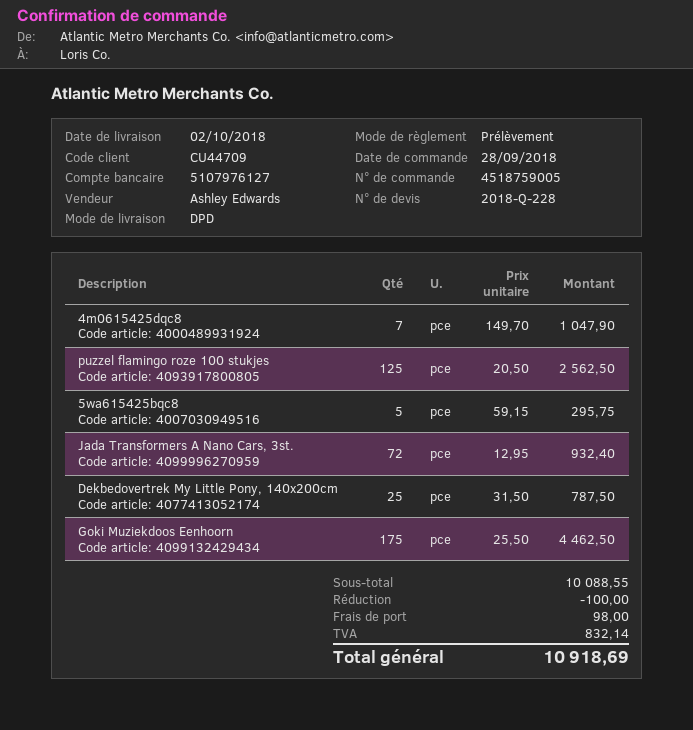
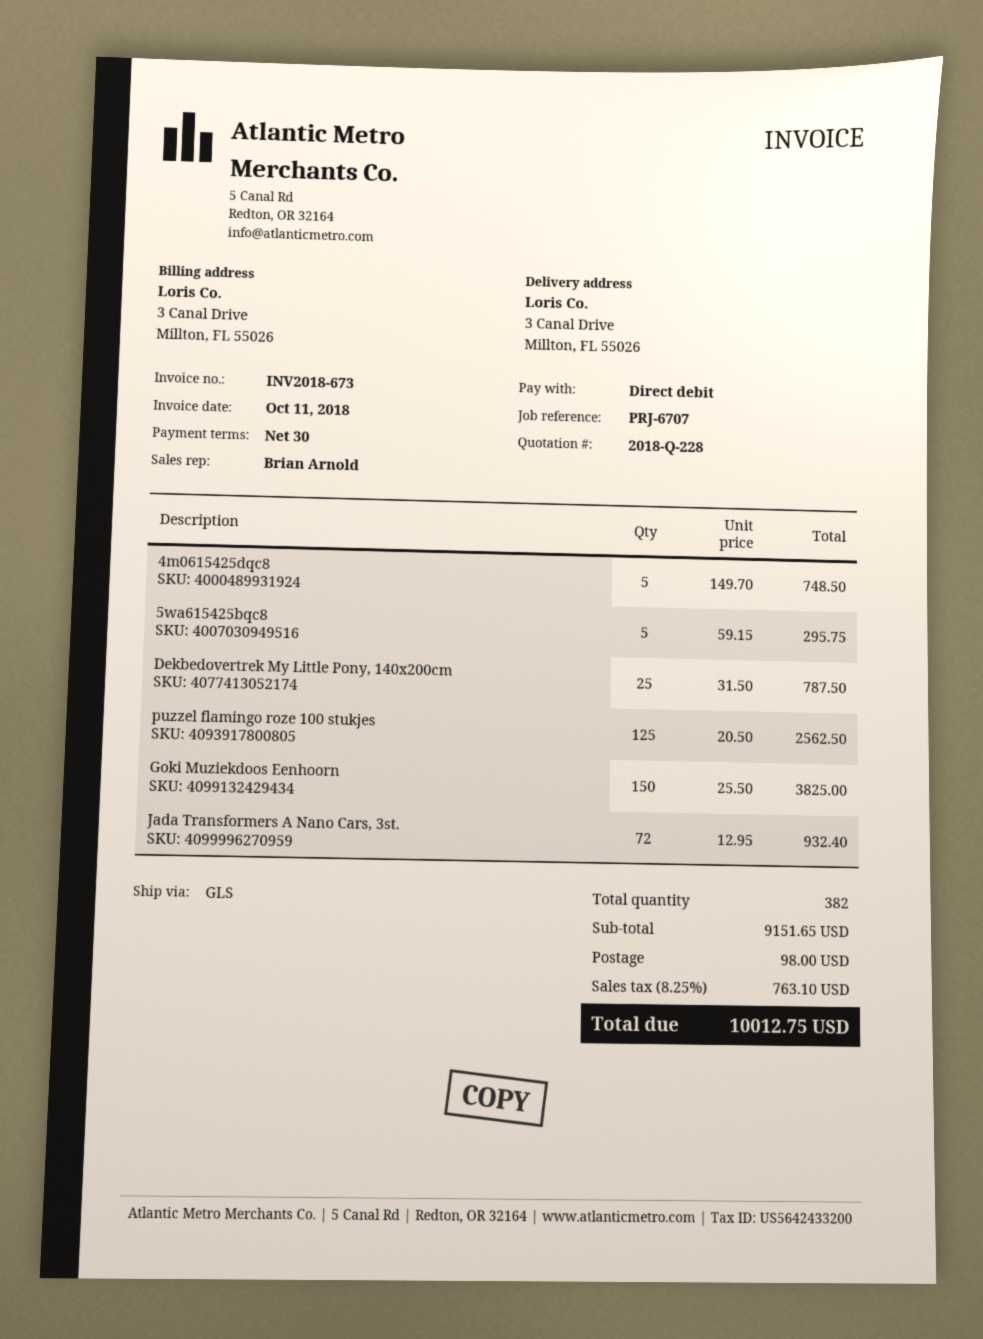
sales rep: Ashley Edwards -> Brian Arnold
shipping method: DPD -> GLS
4m0615425dqc8: 7 x 149.70 = 1047.90 -> 5 x 149.70 = 748.50
Goki Muziekdoos Eenhoorn: 175 x 25.50 = 4462.50 -> 150 x 25.50 = 3825.00
subtotal: 10088.55 -> 9151.65
discount: 100.00 -> none
tax: 832.14 -> 763.10
total: 10918.69 -> 10012.75

